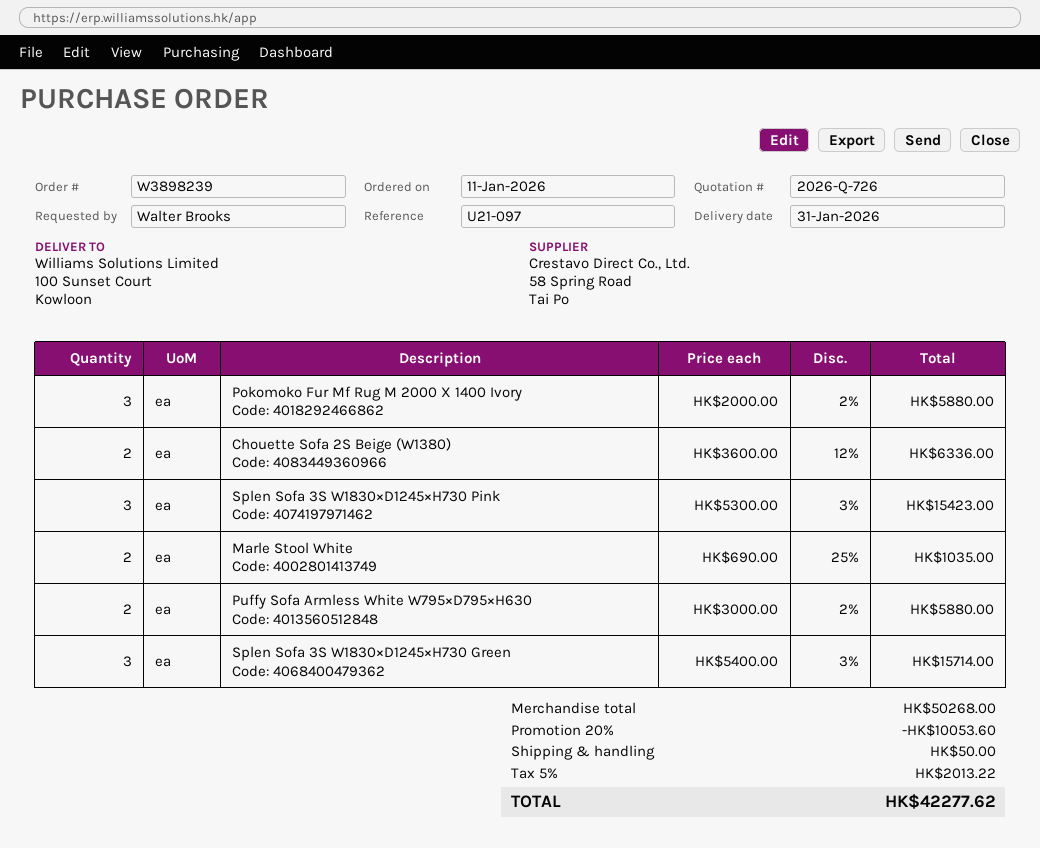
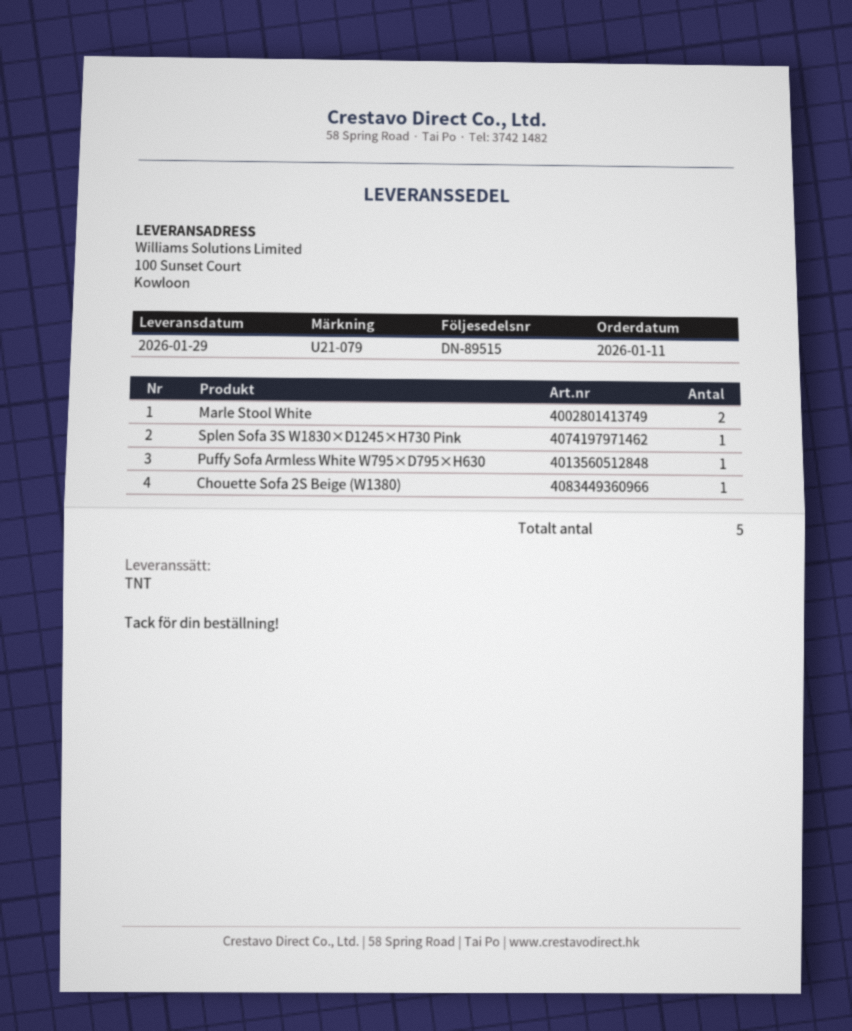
delivery date: 2026-01-31 -> 2026-01-29
reference: U21-097 -> U21-079
Pokomoko Fur Mf Rug M 2000 X 1400 Ivory: 3 -> none
Chouette Sofa 2S Beige (W1380): 2 -> 1
Splen Sofa 3S W1830×D1245×H730 Pink: 3 -> 1
Puffy Sofa Armless White W795×D795×H630: 2 -> 1
Splen Sofa 3S W1830×D1245×H730 Green: 3 -> none

